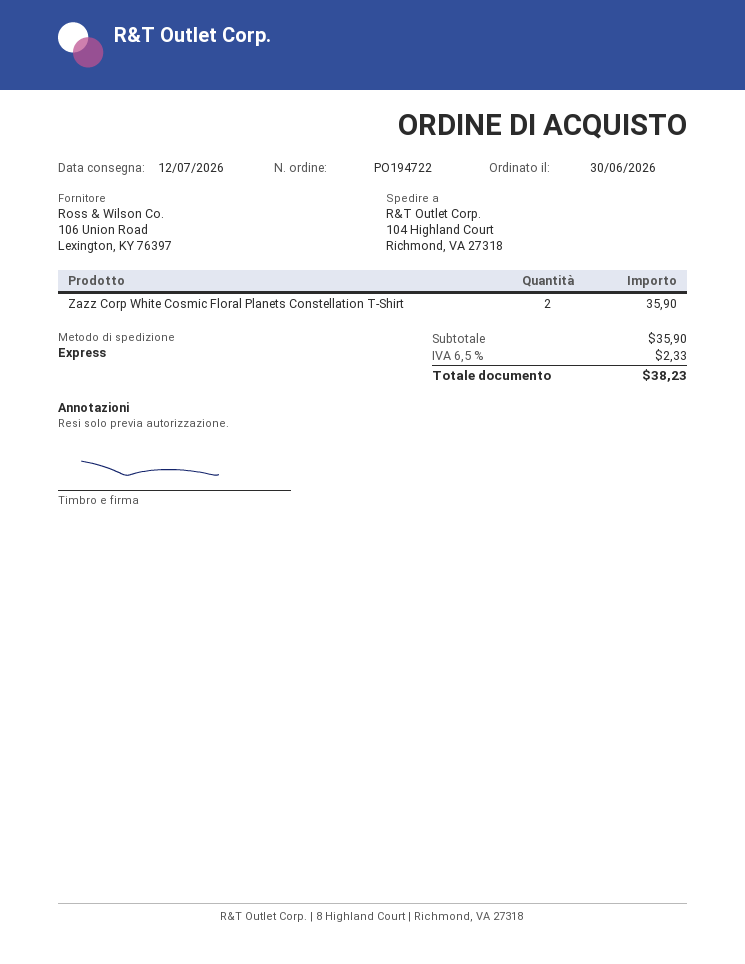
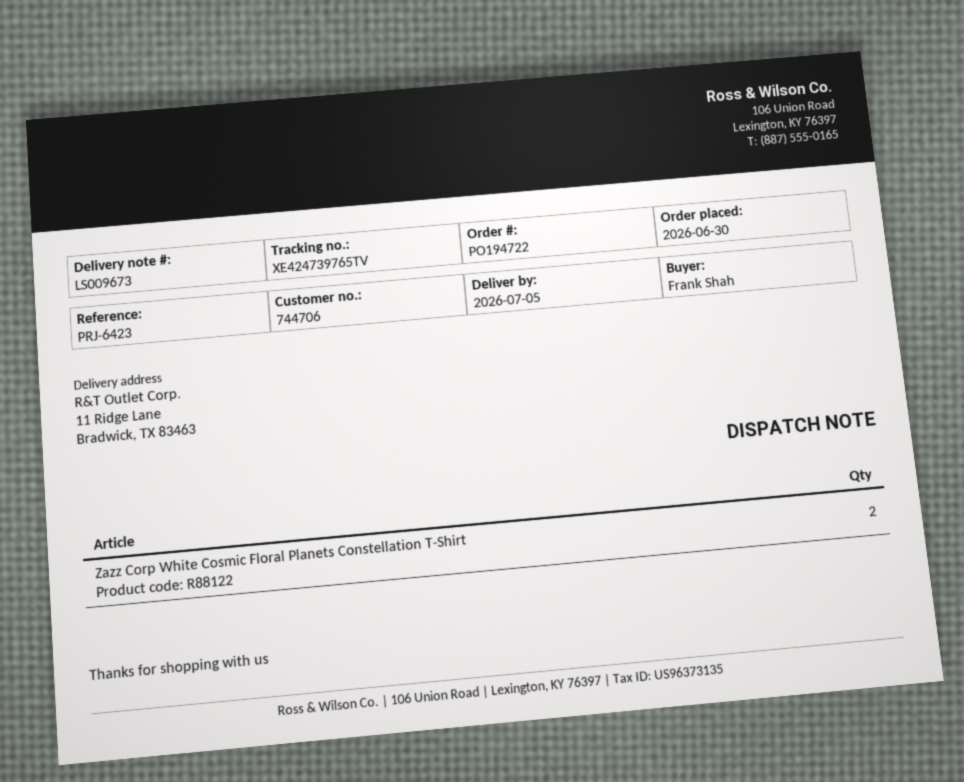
delivery date: 2026-07-12 -> 2026-07-05
ship to: 104 Highland Court, Richmond, VA 27318 -> 11 Ridge Lane, Bradwick, TX 83463

